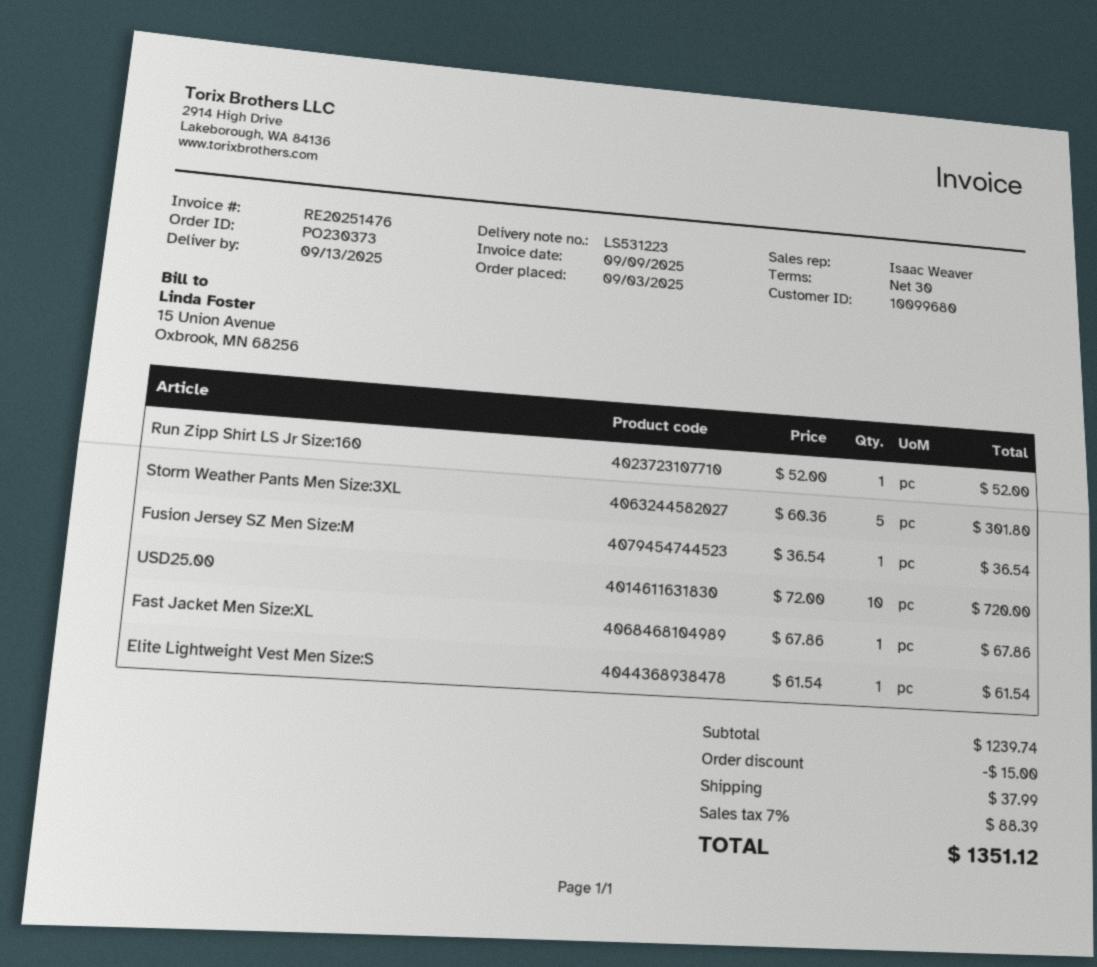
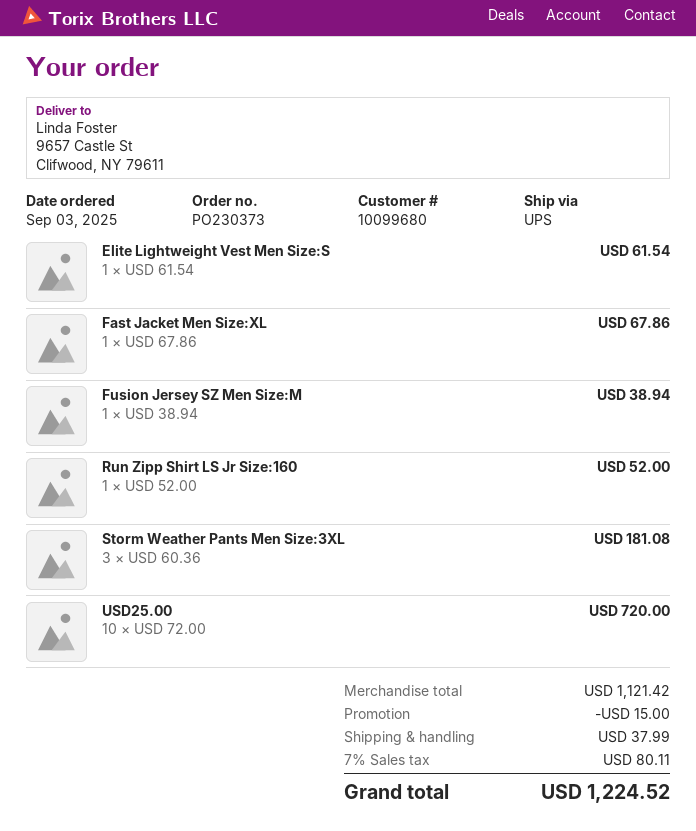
Storm Weather Pants Men Size:3XL: 5 x 60.36 = 301.80 -> 3 x 60.36 = 181.08
Fusion Jersey SZ Men Size:M: 1 x 36.54 = 36.54 -> 1 x 38.94 = 38.94
subtotal: 1239.74 -> 1121.42
tax: 7% = 88.39 -> 7% = 80.11
total: 1351.12 -> 1224.52

